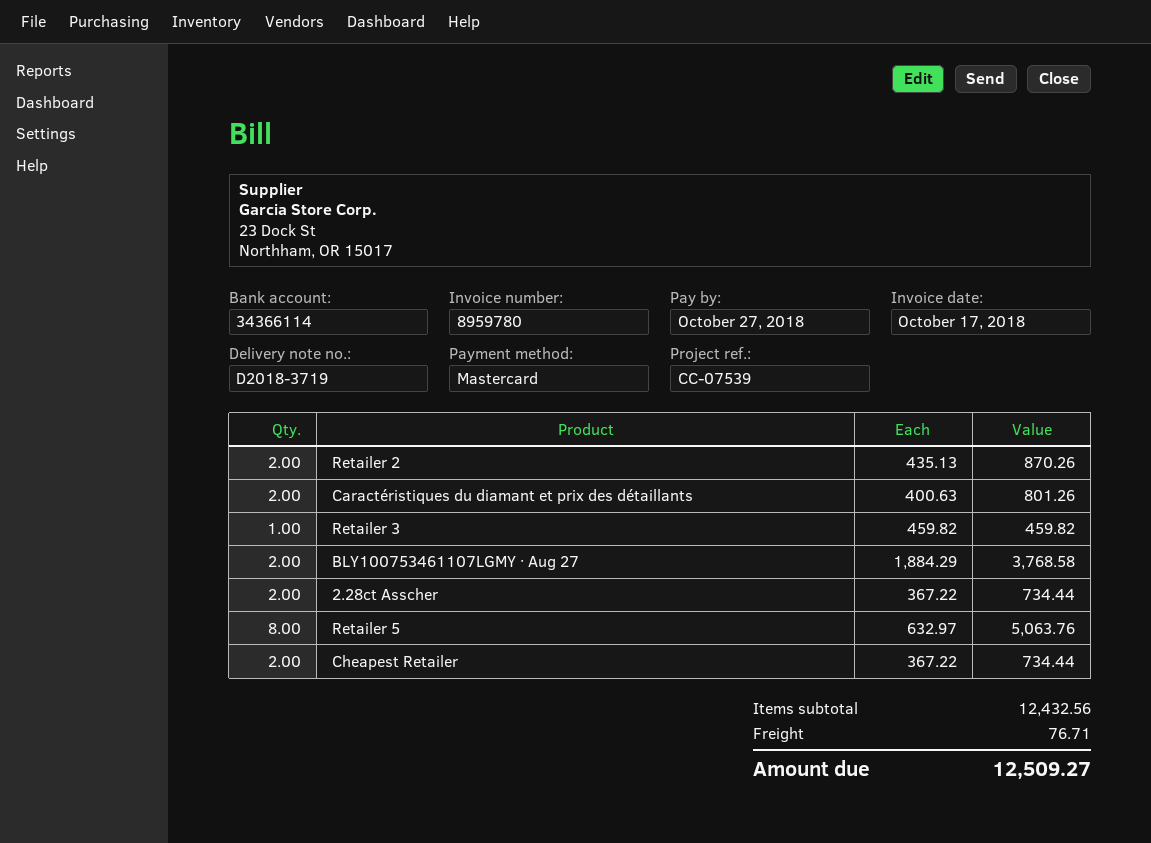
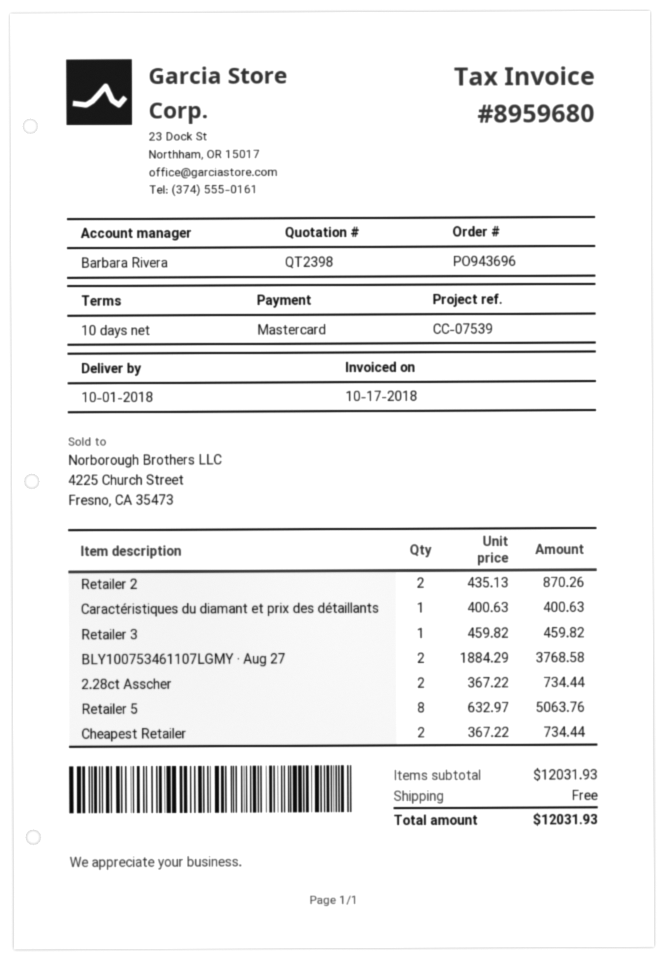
invoice number: 8959780 -> 8959680
Caractéristiques du diamant et prix des détaillants: 2 x 400.63 = 801.26 -> 1 x 400.63 = 400.63
subtotal: 12432.56 -> 12031.93
shipping: 76.71 -> 0.00
total: 12509.27 -> 12031.93

